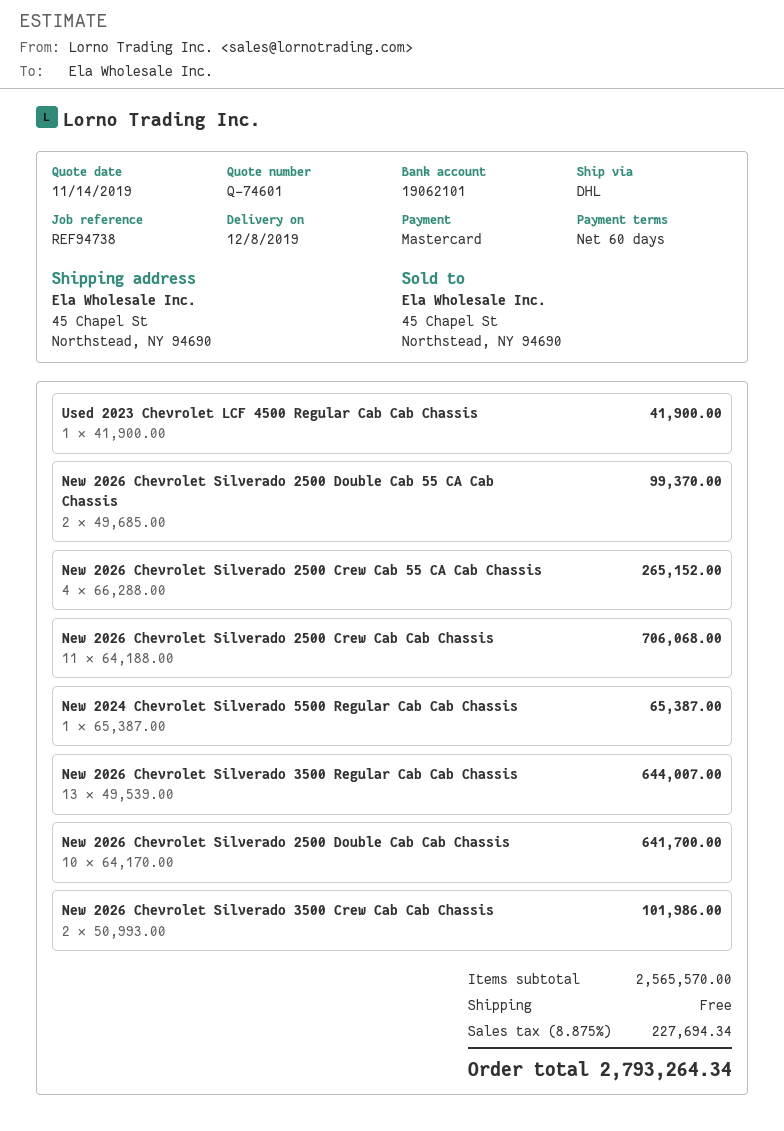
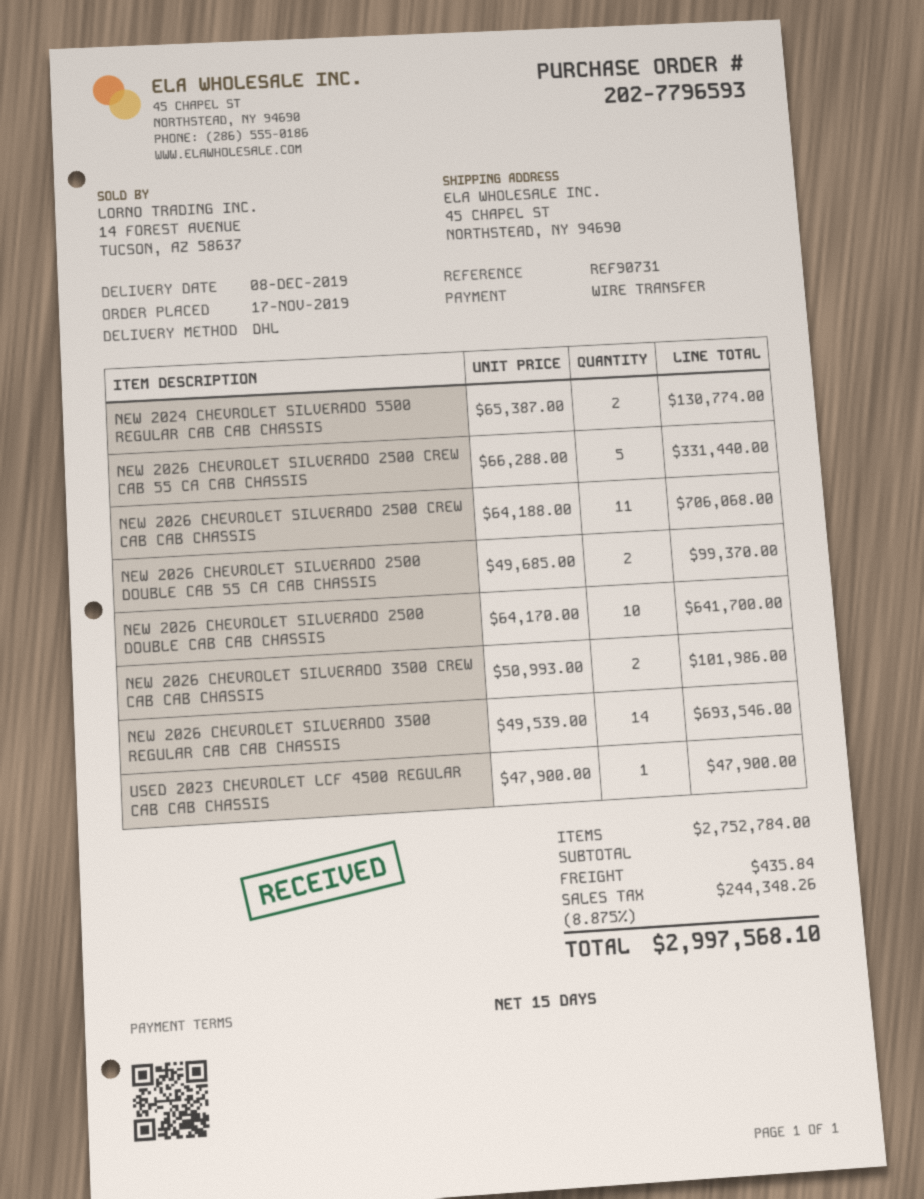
payment terms: 60 days -> 15 days
reference: REF94738 -> REF90731
payment method: Mastercard -> bank transfer
Used 2023 Chevrolet LCF 4500 Regular Cab Cab Chassis: 1 x 41900.00 = 41900.00 -> 1 x 47900.00 = 47900.00
New 2026 Chevrolet Silverado 2500 Crew Cab 55 CA Cab Chassis: 4 x 66288.00 = 265152.00 -> 5 x 66288.00 = 331440.00
New 2024 Chevrolet Silverado 5500 Regular Cab Cab Chassis: 1 x 65387.00 = 65387.00 -> 2 x 65387.00 = 130774.00
New 2026 Chevrolet Silverado 3500 Regular Cab Cab Chassis: 13 x 49539.00 = 644007.00 -> 14 x 49539.00 = 693546.00
subtotal: 2565570.00 -> 2752784.00
shipping: 0.00 -> 435.84
tax: 8.875% = 227694.34 -> 8.875% = 244348.26
total: 2793264.34 -> 2997568.10

